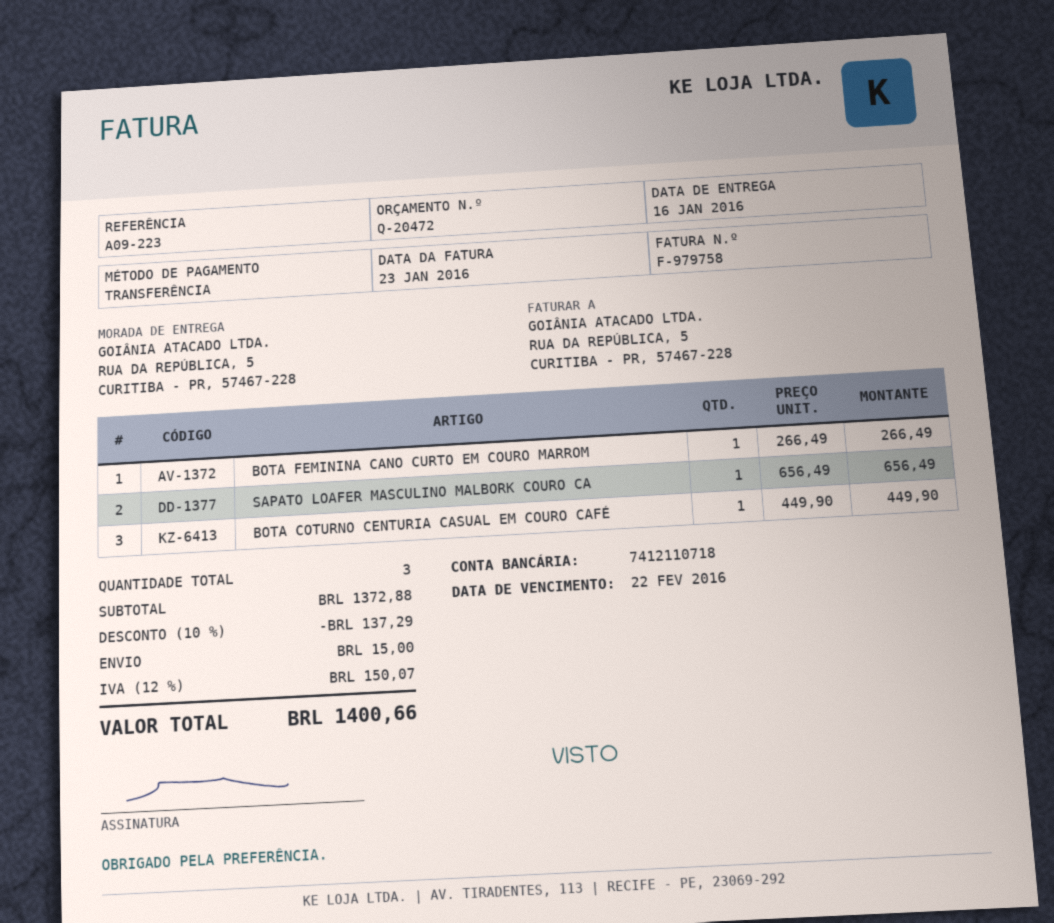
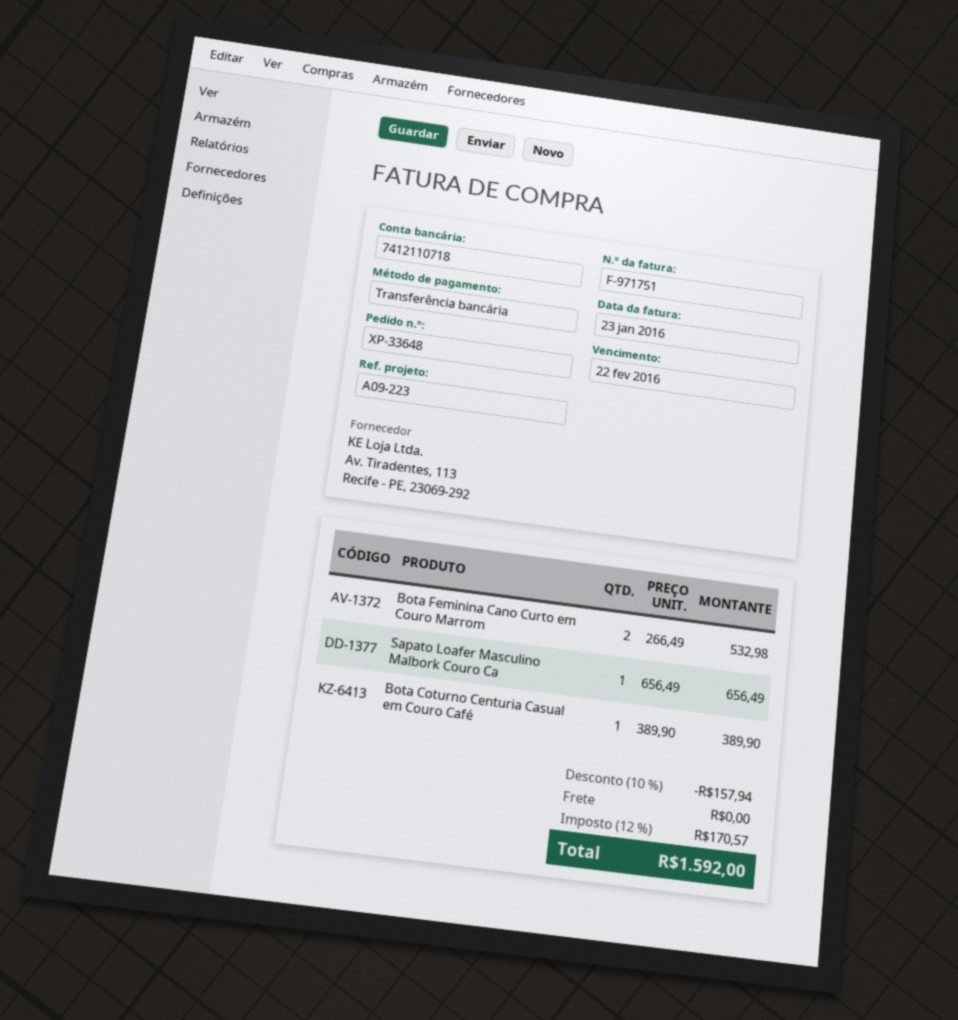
invoice number: F-979758 -> F-971751
BOTA FEMININA CANO CURTO EM COURO MARROM: 1 x 266.49 = 266.49 -> 2 x 266.49 = 532.98
BOTA COTURNO CENTURIA CASUAL EM COURO CAFÉ: 1 x 449.90 = 449.90 -> 1 x 389.90 = 389.90
discount: 10% = 137.29 -> 10% = 157.94
shipping: 15.00 -> 0.00
tax: 12% = 150.07 -> 12% = 170.57
total: 1400.66 -> 1592.00

